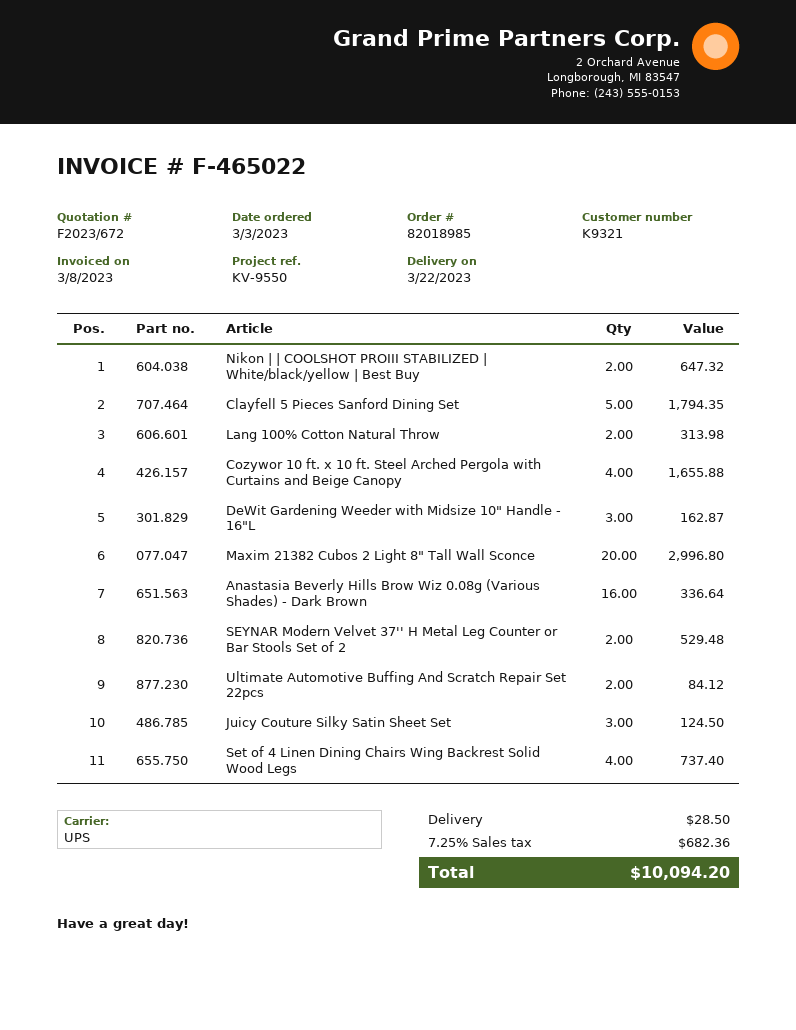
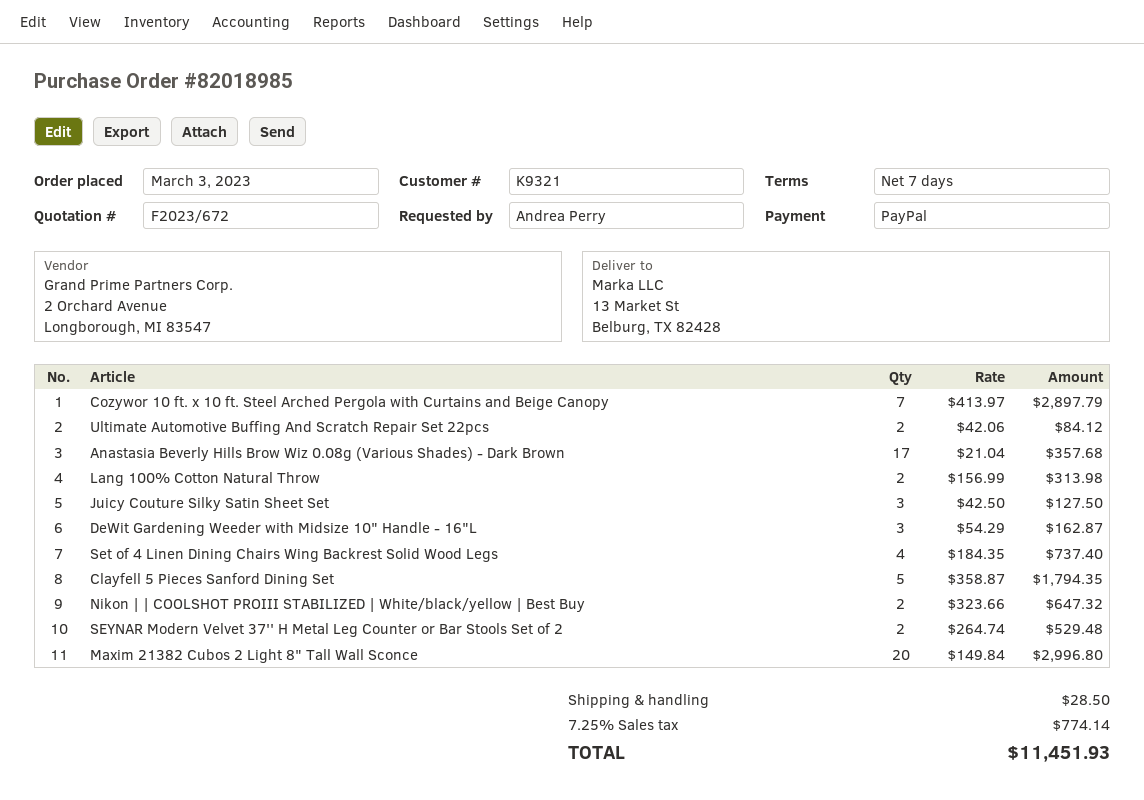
Cozywor 10 ft. x 10 ft. Steel Arched Pergola with Curtains and Beige Canopy: 4 for 1655.88 -> 7 for 2897.79
Anastasia Beverly Hills Brow Wiz 0.08g (Various Shades) - Dark Brown: 16 for 336.64 -> 17 for 357.68
Juicy Couture Silky Satin Sheet Set: 3 for 124.50 -> 3 for 127.50
tax: 7.25% = 682.36 -> 7.25% = 774.14
total: 10094.20 -> 11451.93

